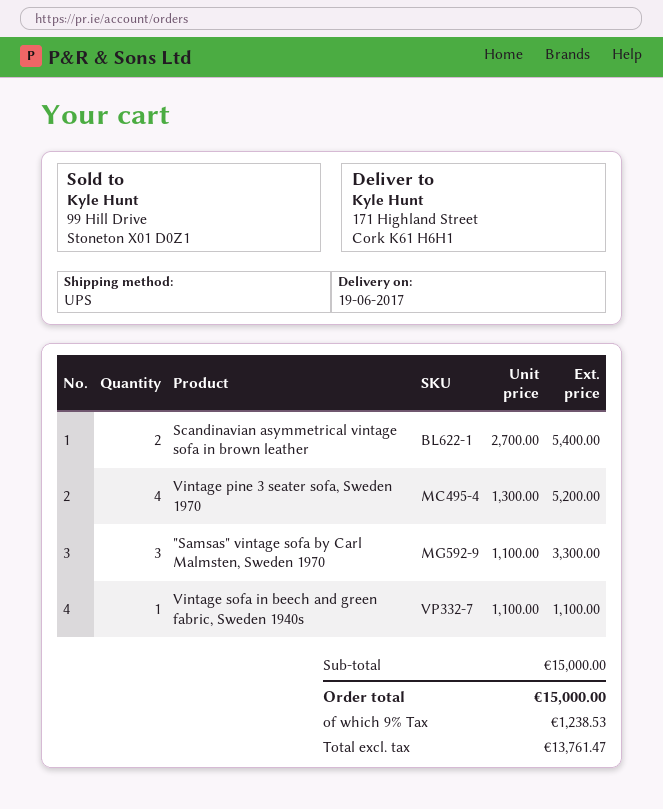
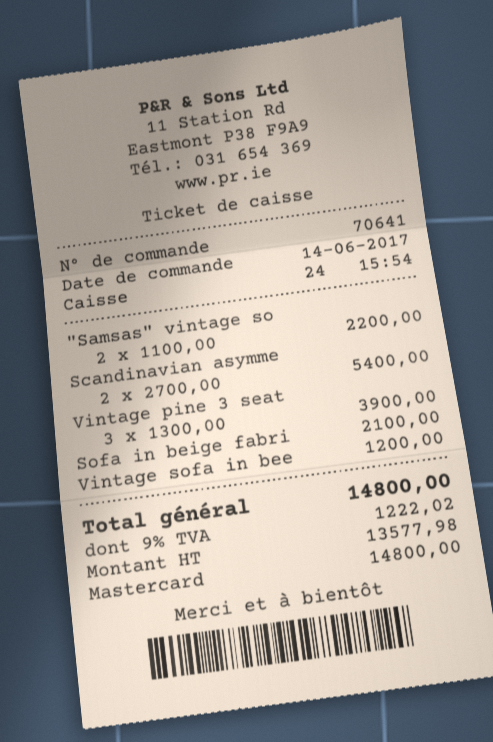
Vintage pine 3 seater sofa, Sweden 1970: 4 x 1300.00 = 5200.00 -> 3 x 1300.00 = 3900.00
"Samsas" vintage sofa by Carl Malmsten, Sweden 1970: 3 x 1100.00 = 3300.00 -> 2 x 1100.00 = 2200.00
Vintage sofa in beech and green fabric, Sweden 1940s: 1 x 1100.00 = 1100.00 -> 1 x 1200.00 = 1200.00
Sofa in beige fabri: none -> 1 x 2100.00 = 2100.00
net: 13761.47 -> 13577.98
tax: 9% = 1238.53 -> 9% = 1222.02
total: 15000.00 -> 14800.00

